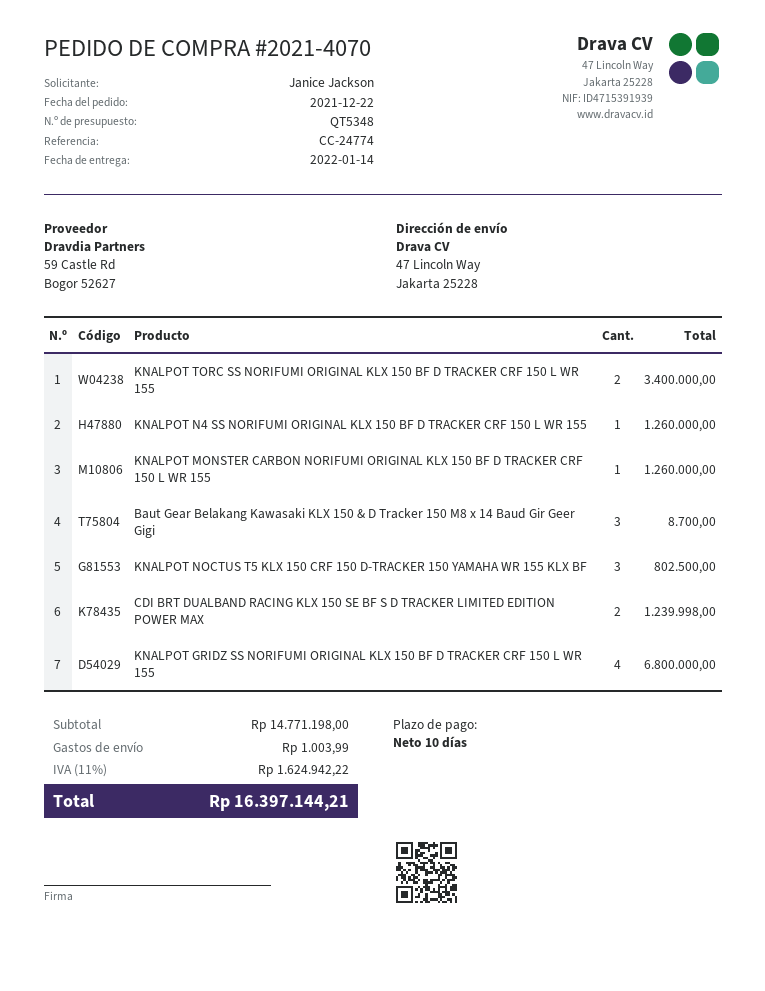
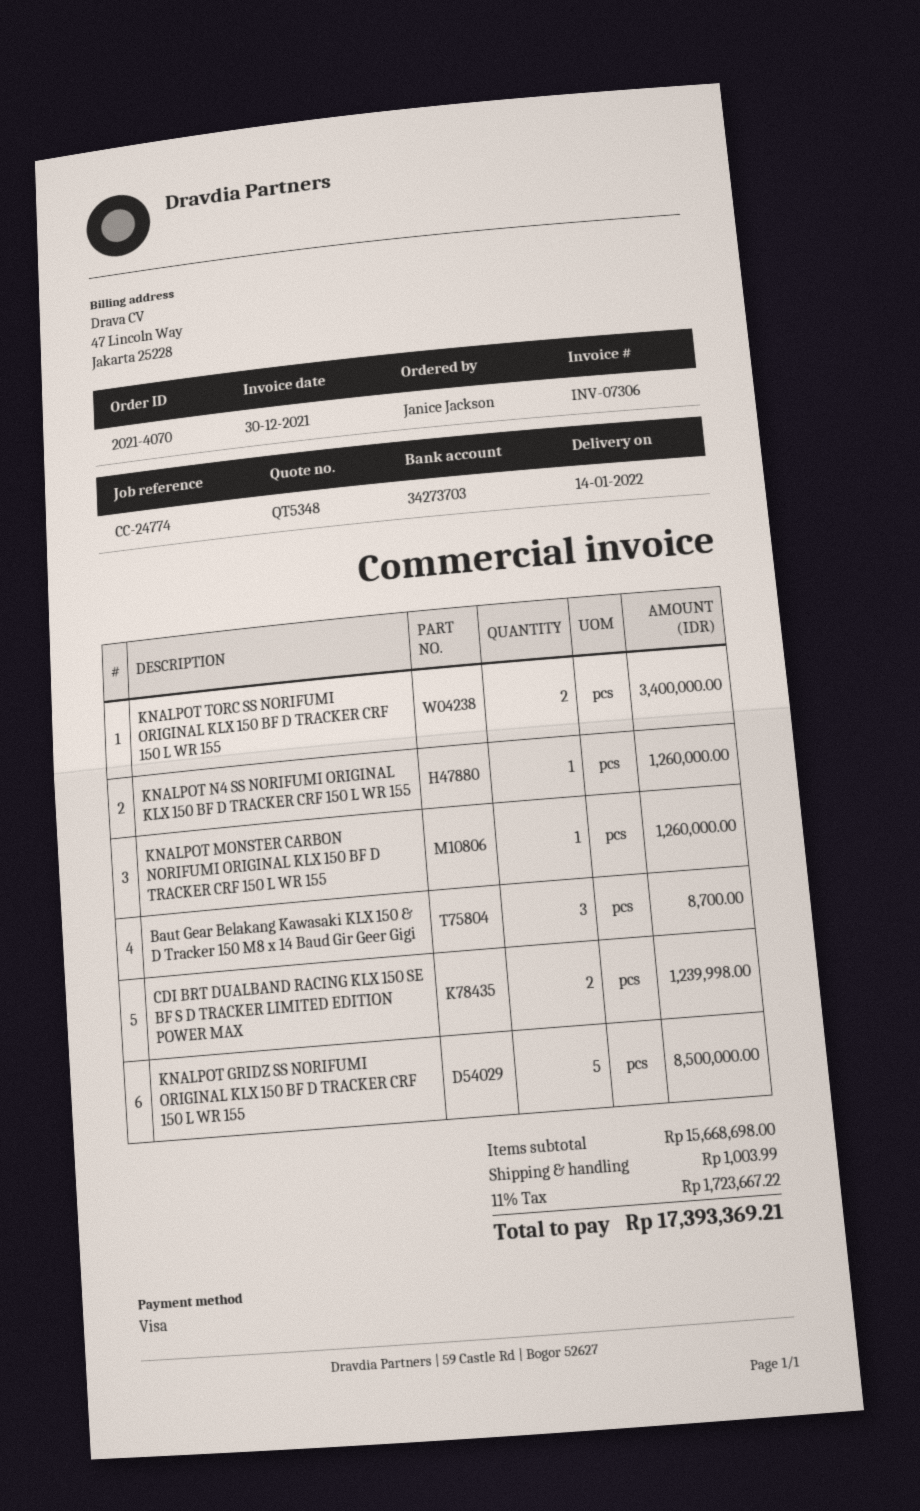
KNALPOT NOCTUS T5 KLX 150 CRF 150 D-TRACKER 150 YAMAHA WR 155 KLX BF: 3 for 802500.00 -> none
KNALPOT GRIDZ SS NORIFUMI ORIGINAL KLX 150 BF D TRACKER CRF 150 L WR 155: 4 for 6800000.00 -> 5 for 8500000.00
subtotal: 14771198.00 -> 15668698.00
tax: 11% = 1624942.22 -> 11% = 1723667.22
total: 16397144.21 -> 17393369.21

